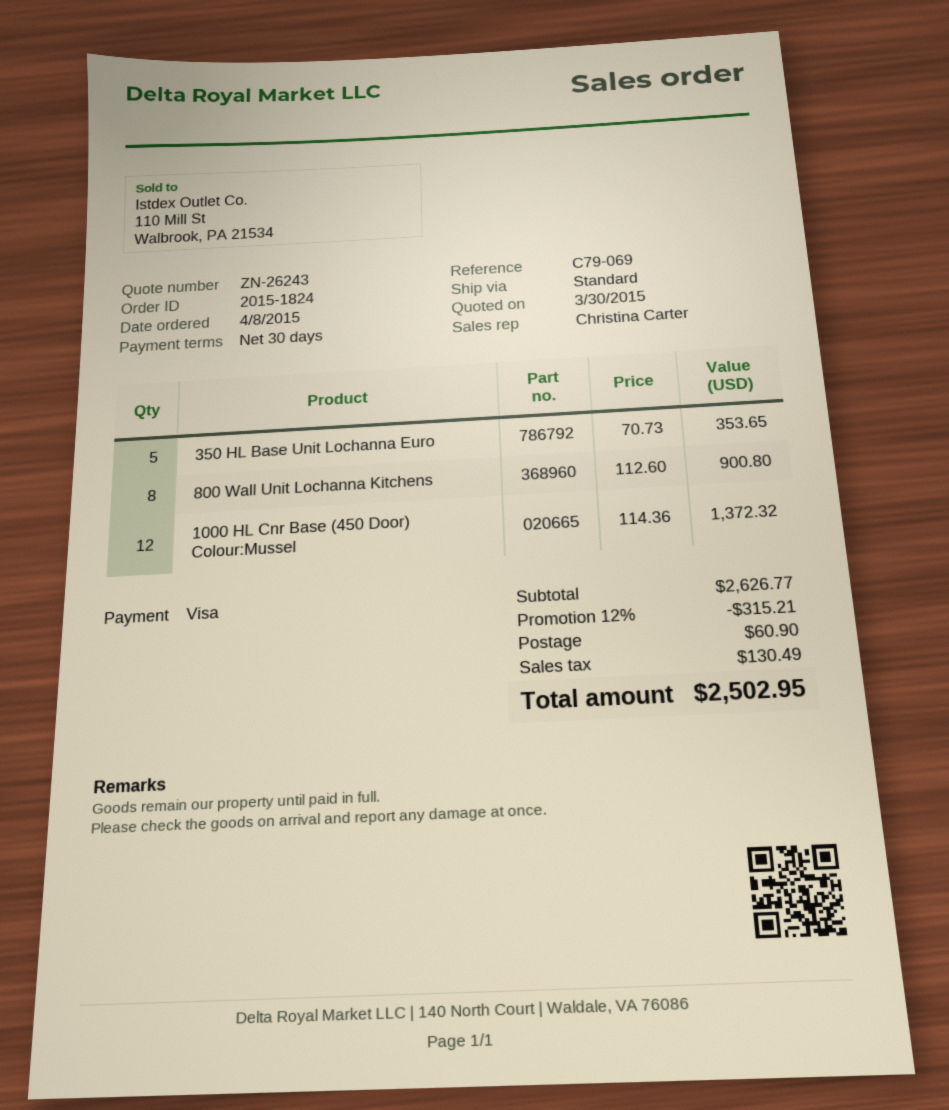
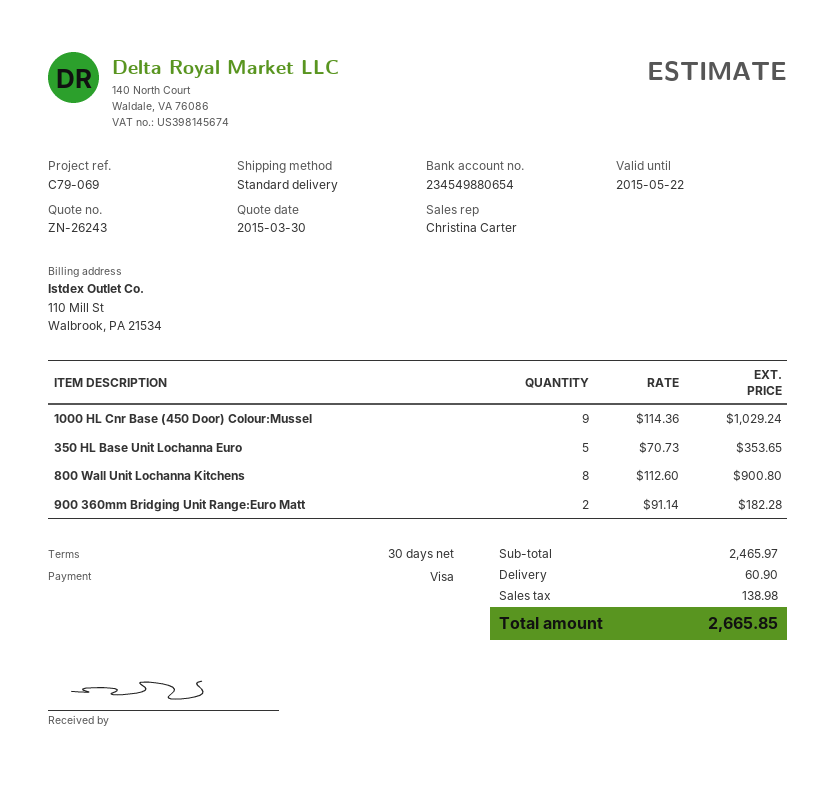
1000 HL Cnr Base (450 Door) Colour:Mussel: 12 x 114.36 = 1372.32 -> 9 x 114.36 = 1029.24
900 360mm Bridging Unit Range:Euro Matt: none -> 2 x 91.14 = 182.28
subtotal: 2626.77 -> 2465.97
discount: 12% = 315.21 -> none
tax: 130.49 -> 138.98
total: 2502.95 -> 2665.85

